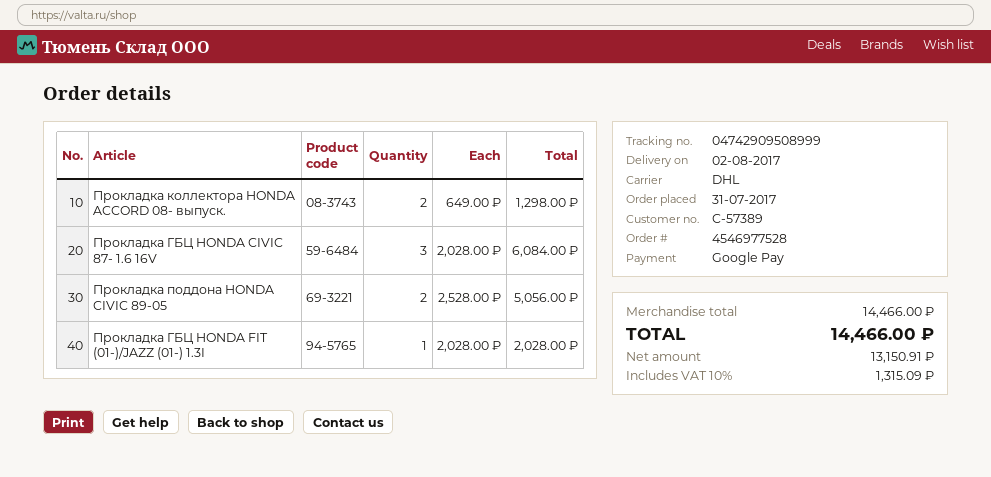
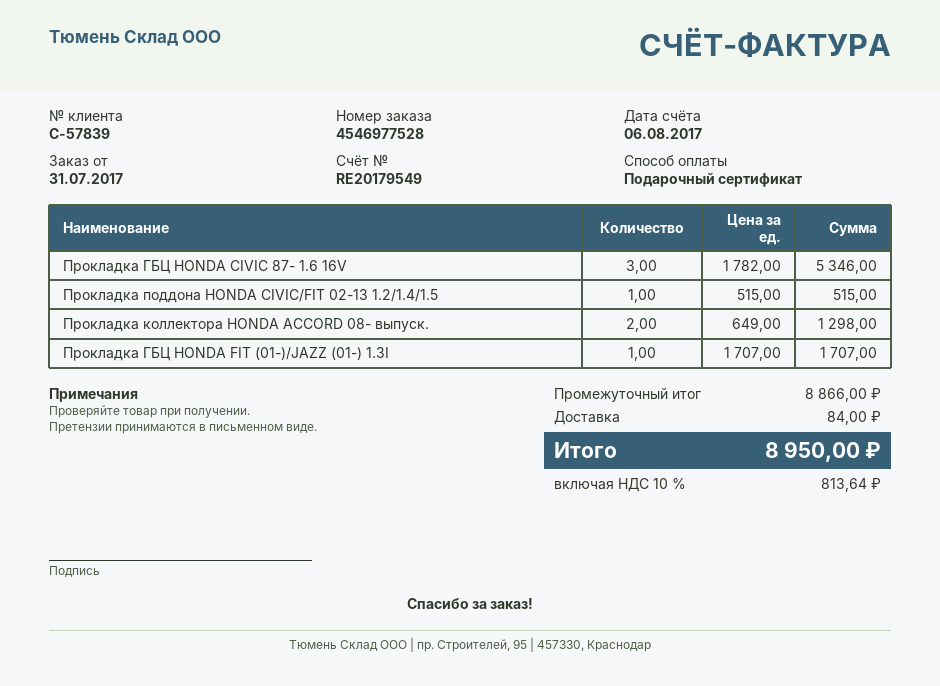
customer number: C-57389 -> C-57839
payment method: Google Pay -> gift card
Прокладка ГБЦ HONDA CIVIC 87- 1.6 16V: 3 x 2028.00 = 6084.00 -> 3 x 1782.00 = 5346.00
Прокладка поддона HONDA CIVIC 89-05: 2 x 2528.00 = 5056.00 -> none
Прокладка ГБЦ HONDA FIT (01-)/JAZZ (01-) 1.3I: 1 x 2028.00 = 2028.00 -> 1 x 1707.00 = 1707.00
Прокладка поддона HONDA CIVIC/FIT 02-13 1.2/1.4/1.5: none -> 1 x 515.00 = 515.00
subtotal: 14466.00 -> 8866.00
shipping: none -> 84.00
tax: 10% = 1315.09 -> 10% = 813.64
total: 14466.00 -> 8950.00

